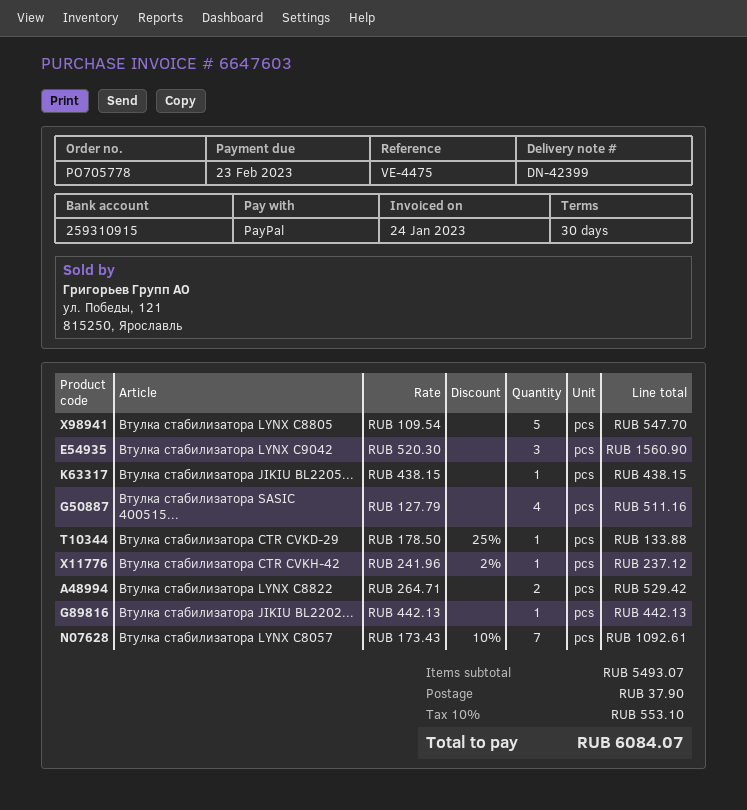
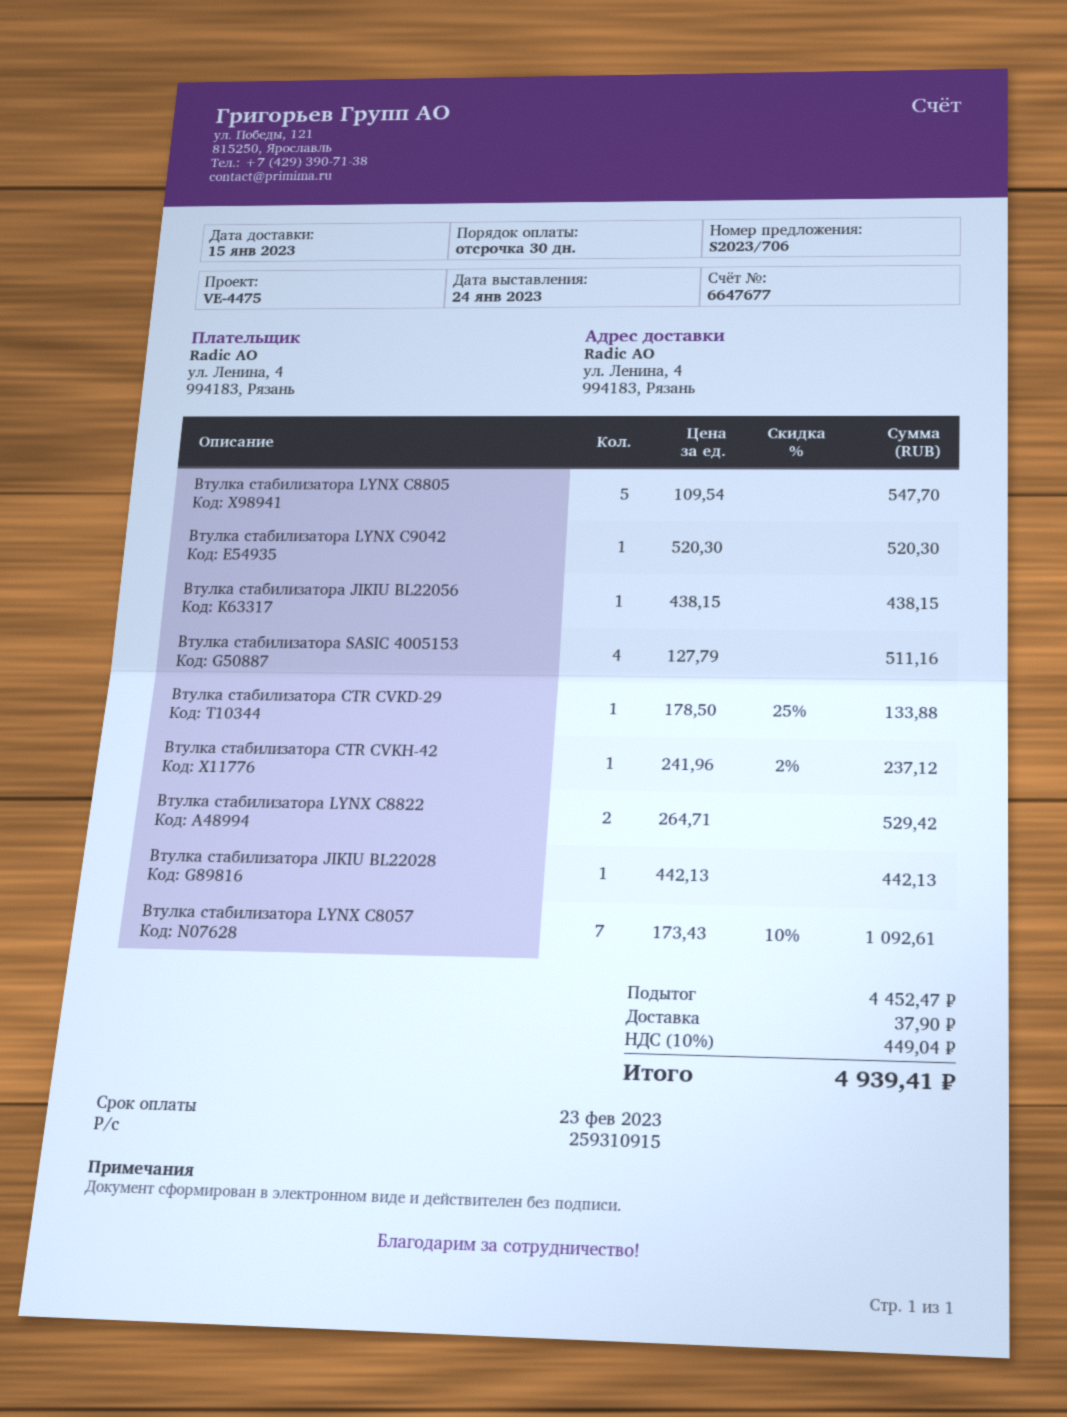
invoice number: 6647603 -> 6647677
Втулка стабилизатора LYNX C9042: 3 x 520.30 = 1560.90 -> 1 x 520.30 = 520.30
subtotal: 5493.07 -> 4452.47
tax: 10% = 553.10 -> 10% = 449.04
total: 6084.07 -> 4939.41

